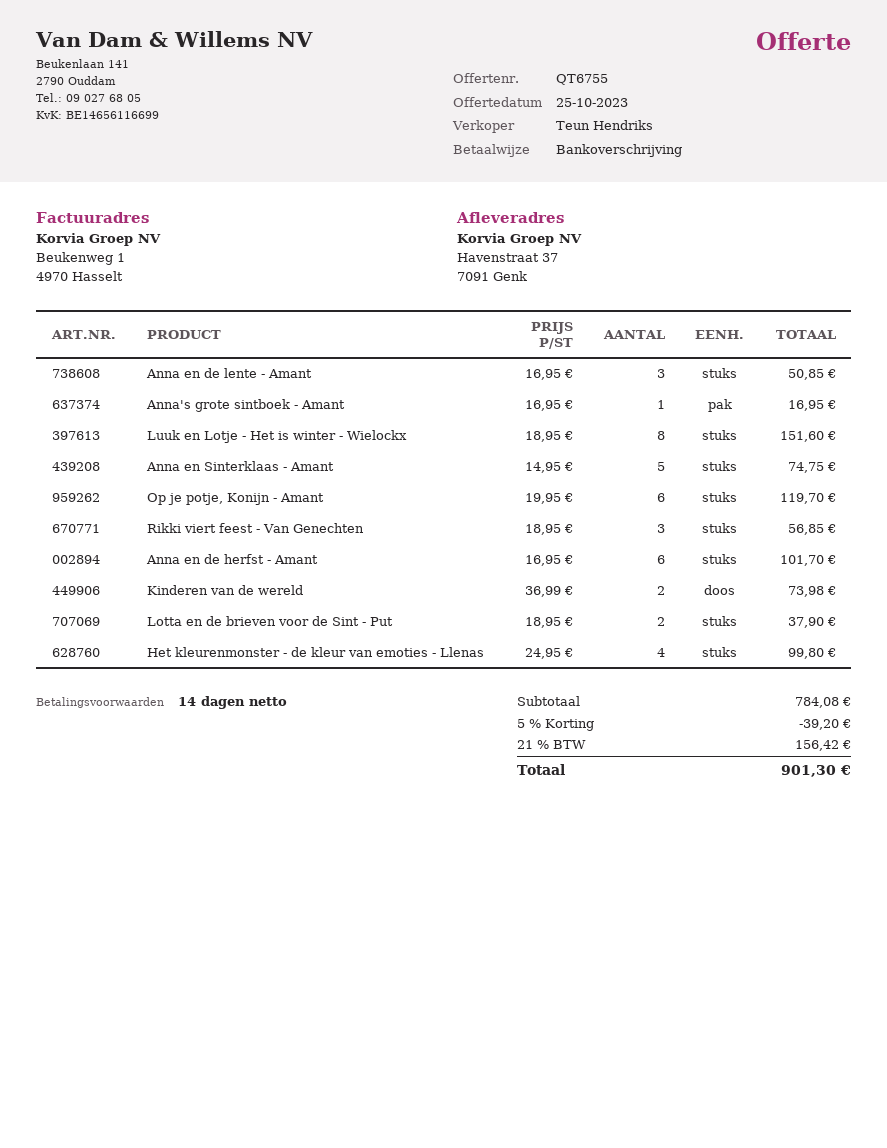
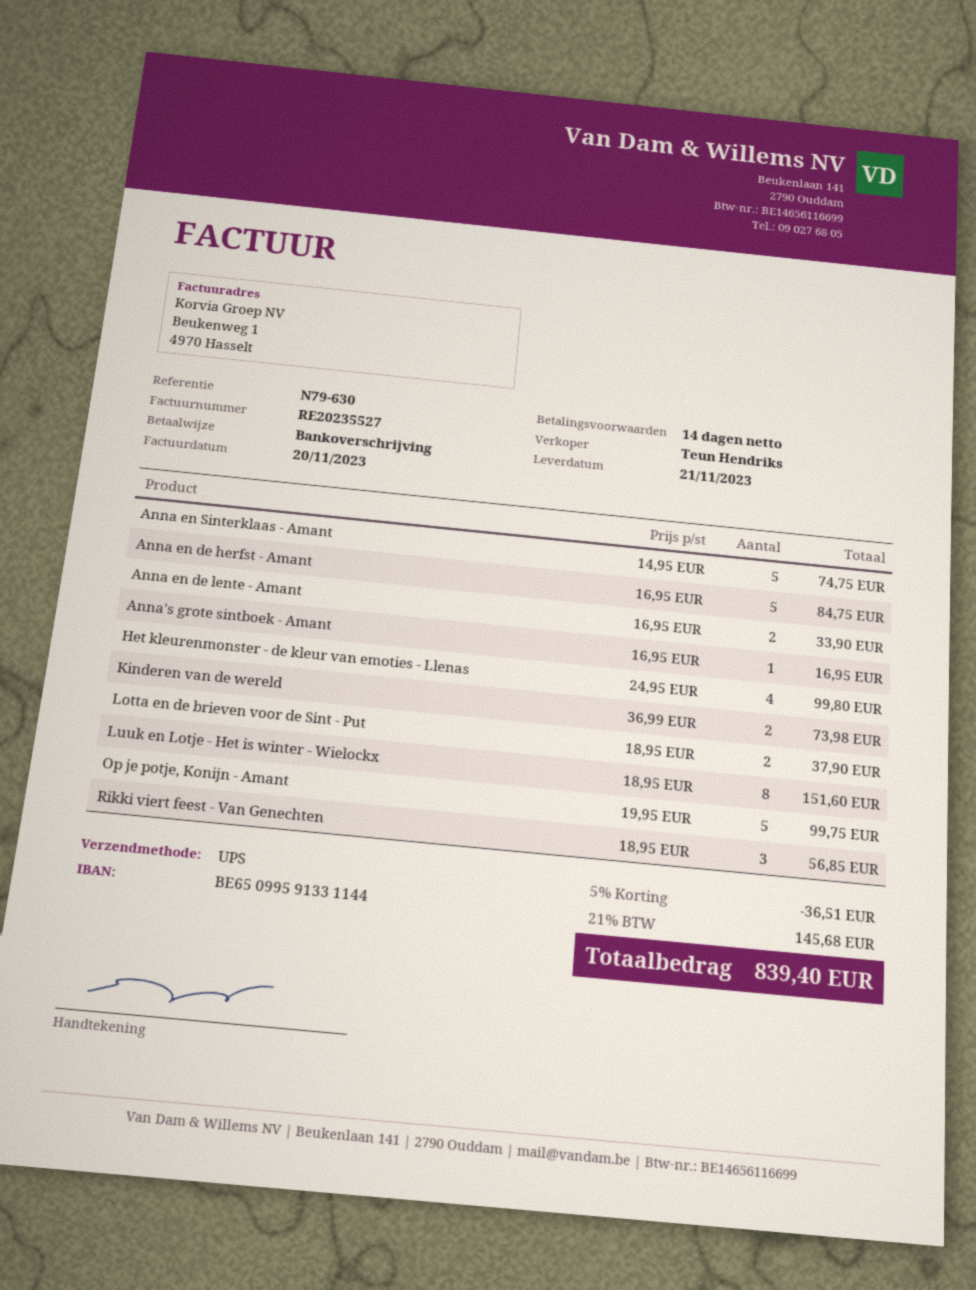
Anna en de lente - Amant: 3 x 16.95 = 50.85 -> 2 x 16.95 = 33.90
Op je potje, Konijn - Amant: 6 x 19.95 = 119.70 -> 5 x 19.95 = 99.75
Anna en de herfst - Amant: 6 x 16.95 = 101.70 -> 5 x 16.95 = 84.75
discount: 5% = 39.20 -> 5% = 36.51
tax: 21% = 156.42 -> 21% = 145.68
total: 901.30 -> 839.40

